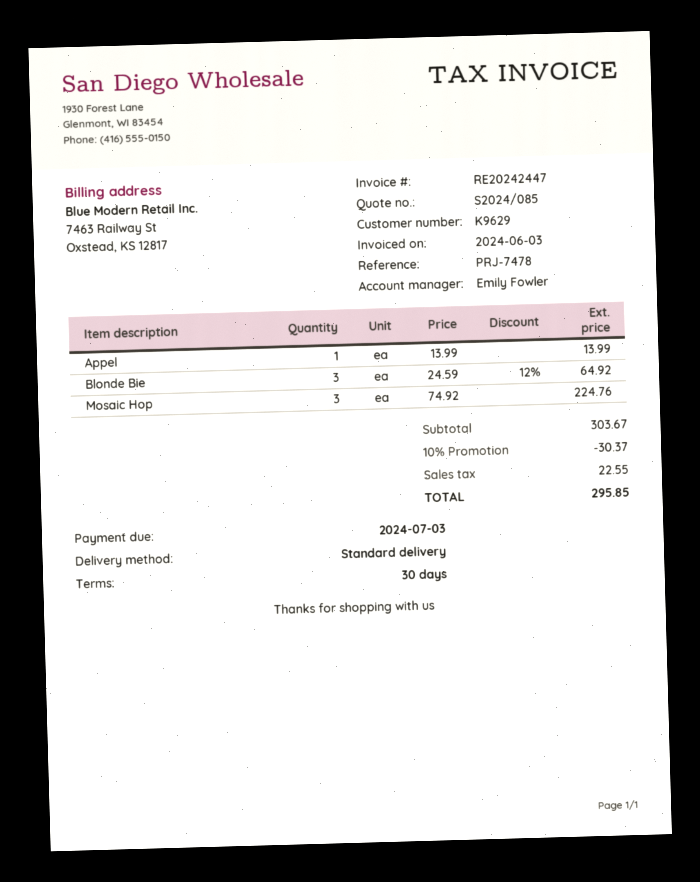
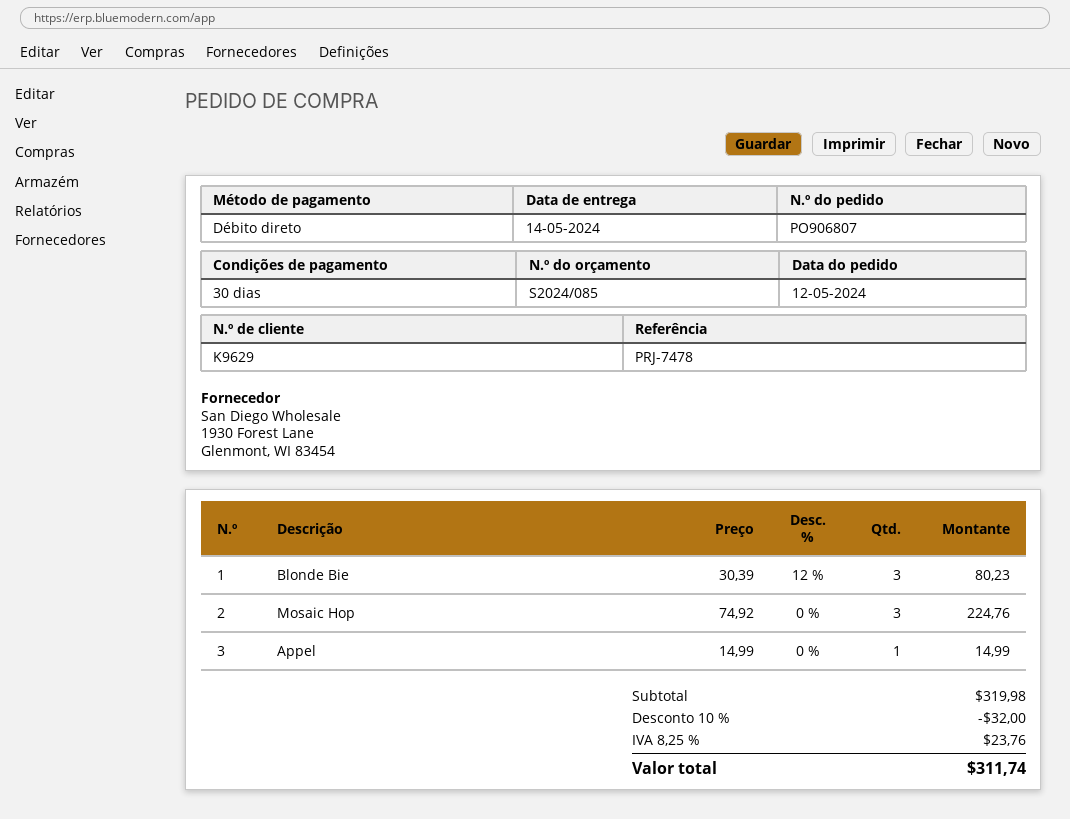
Appel: 1 x 13.99 = 13.99 -> 1 x 14.99 = 14.99
Blonde Bie: 3 x 24.59 - 12% = 64.92 -> 3 x 30.39 - 12% = 80.23
subtotal: 303.67 -> 319.98
discount: 10% = 30.37 -> 10% = 32.00
tax: 22.55 -> 23.76
total: 295.85 -> 311.74

